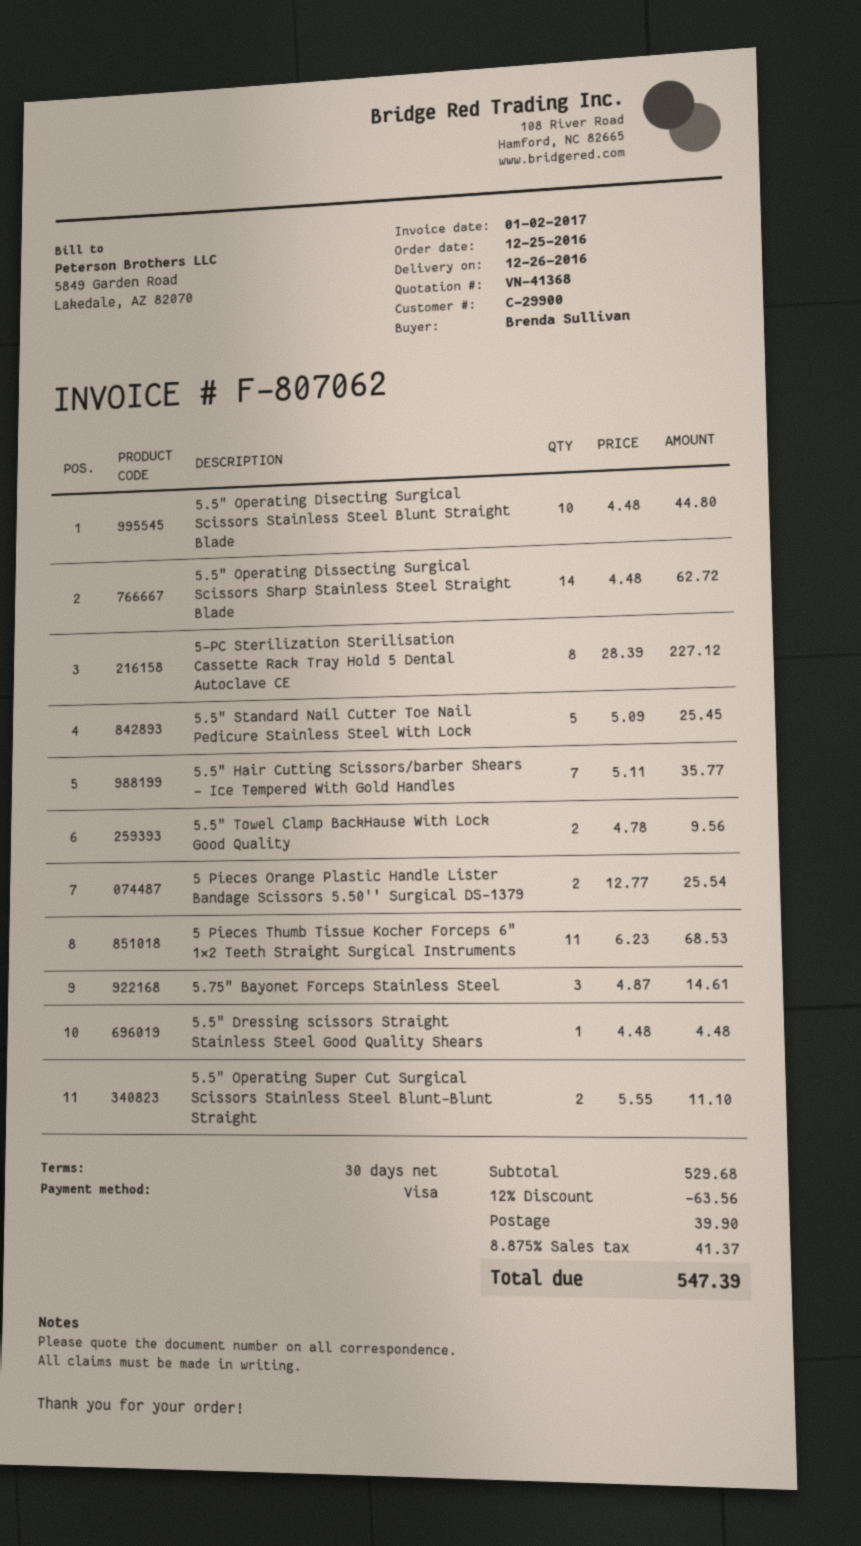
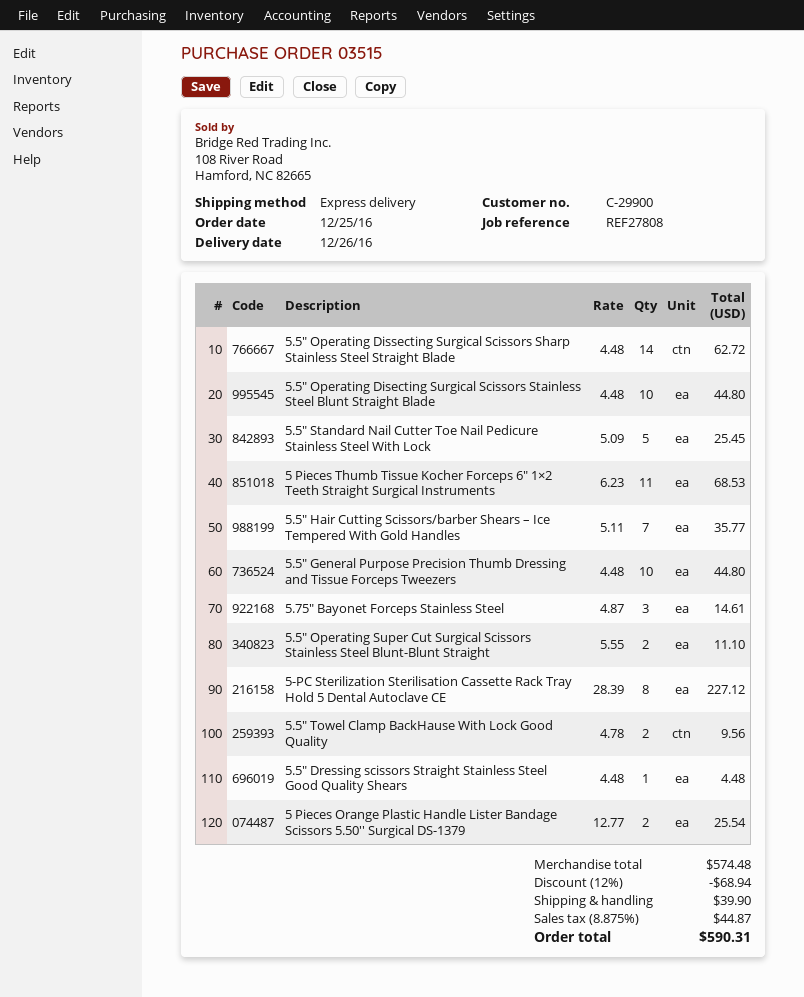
5.5" General Purpose Precision Thumb Dressing and Tissue Forceps Tweezers: none -> 10 x 4.48 = 44.80
subtotal: 529.68 -> 574.48
discount: 12% = 63.56 -> 12% = 68.94
tax: 8.875% = 41.37 -> 8.875% = 44.87
total: 547.39 -> 590.31

